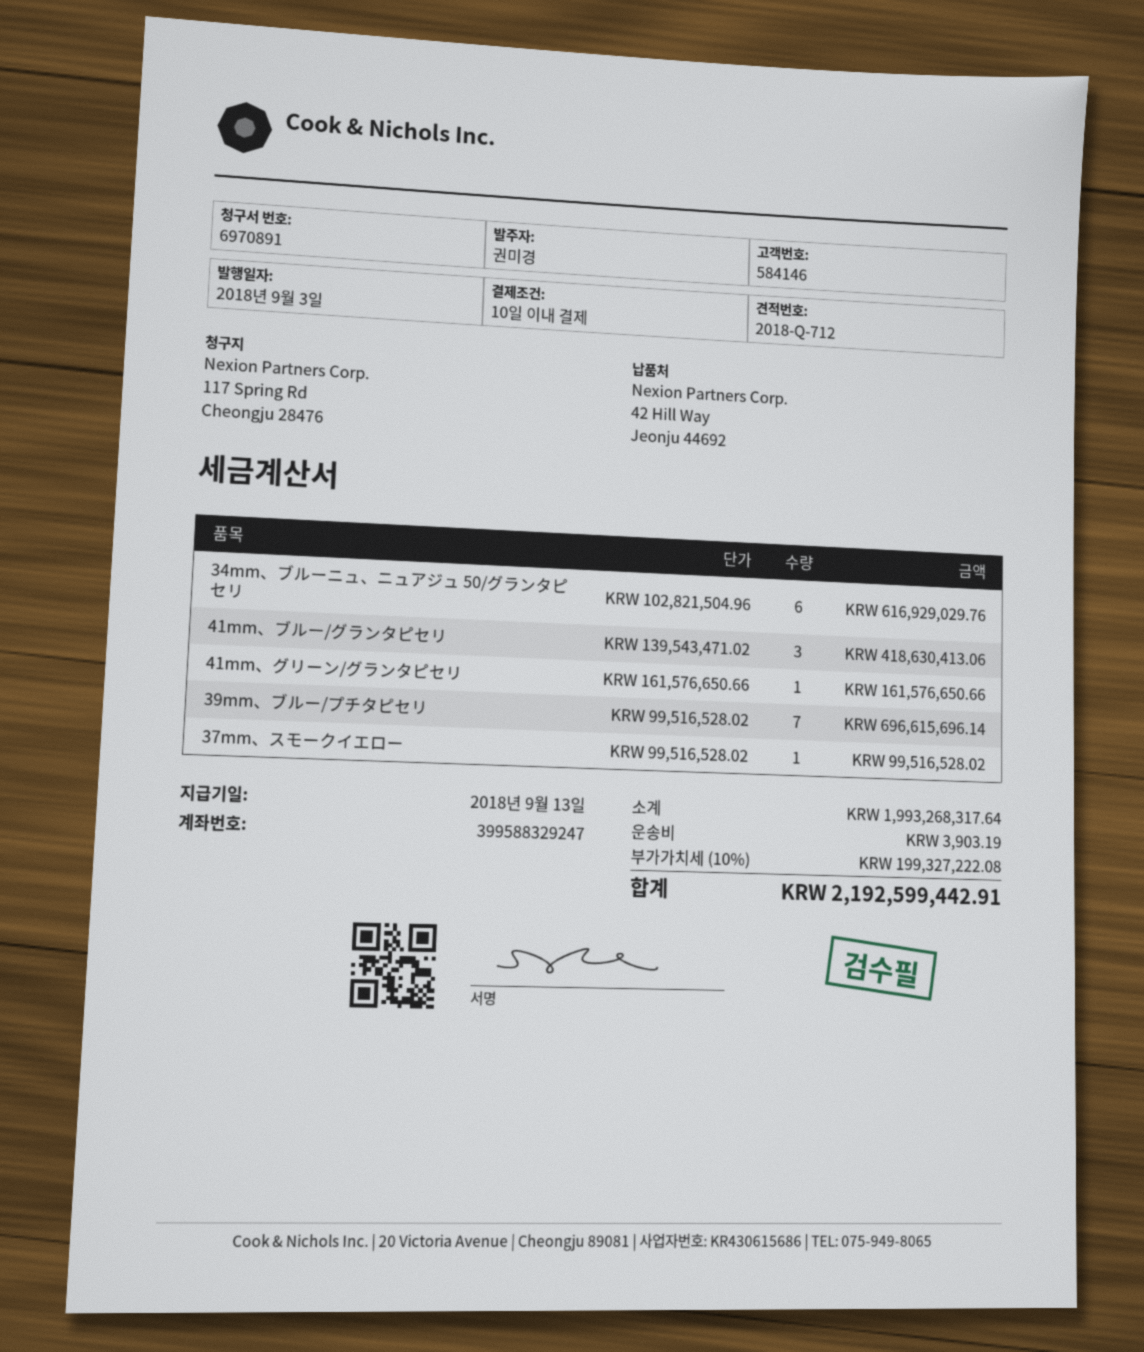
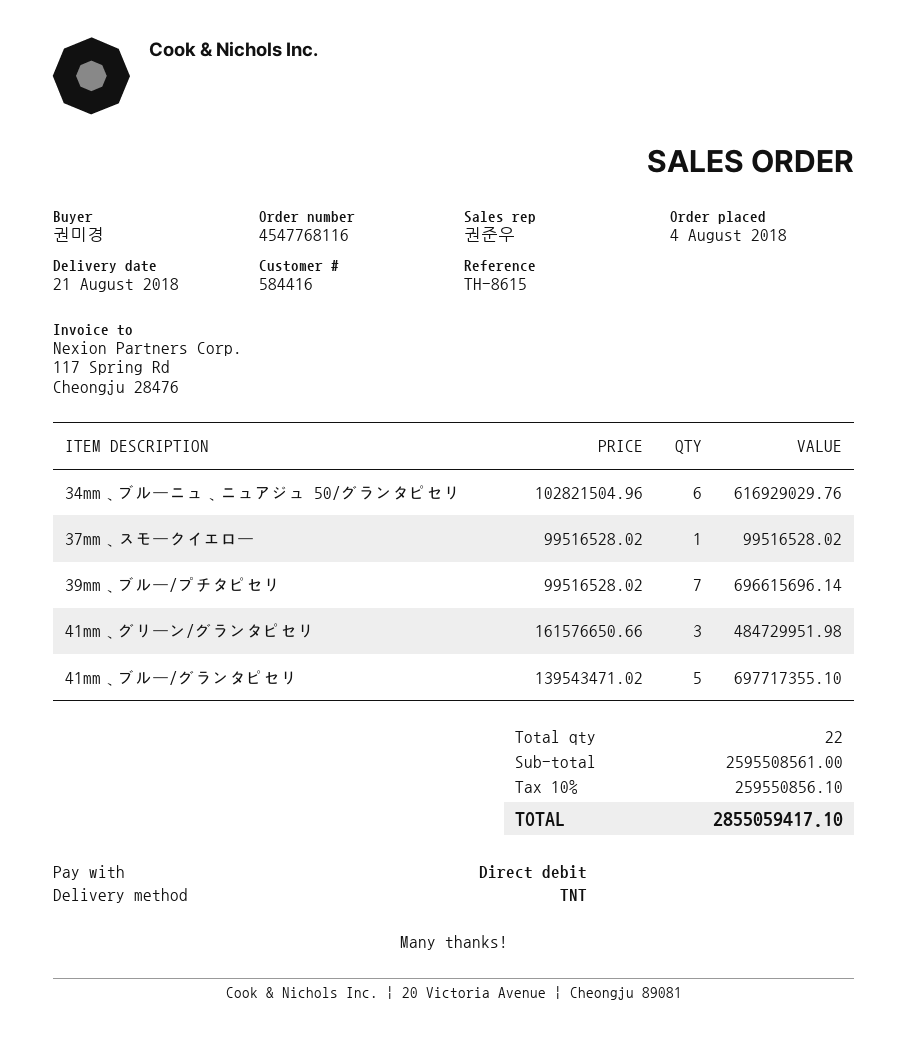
customer number: 584146 -> 584416
41mm、ブルー/グランタピセリ: 3 x 139543471.02 = 418630413.06 -> 5 x 139543471.02 = 697717355.10
41mm、グリーン/グランタピセリ: 1 x 161576650.66 = 161576650.66 -> 3 x 161576650.66 = 484729951.98
subtotal: 1993268317.64 -> 2595508561.00
shipping: 3903.19 -> none
tax: 10% = 199327222.08 -> 10% = 259550856.10
total: 2192599442.91 -> 2855059417.10

